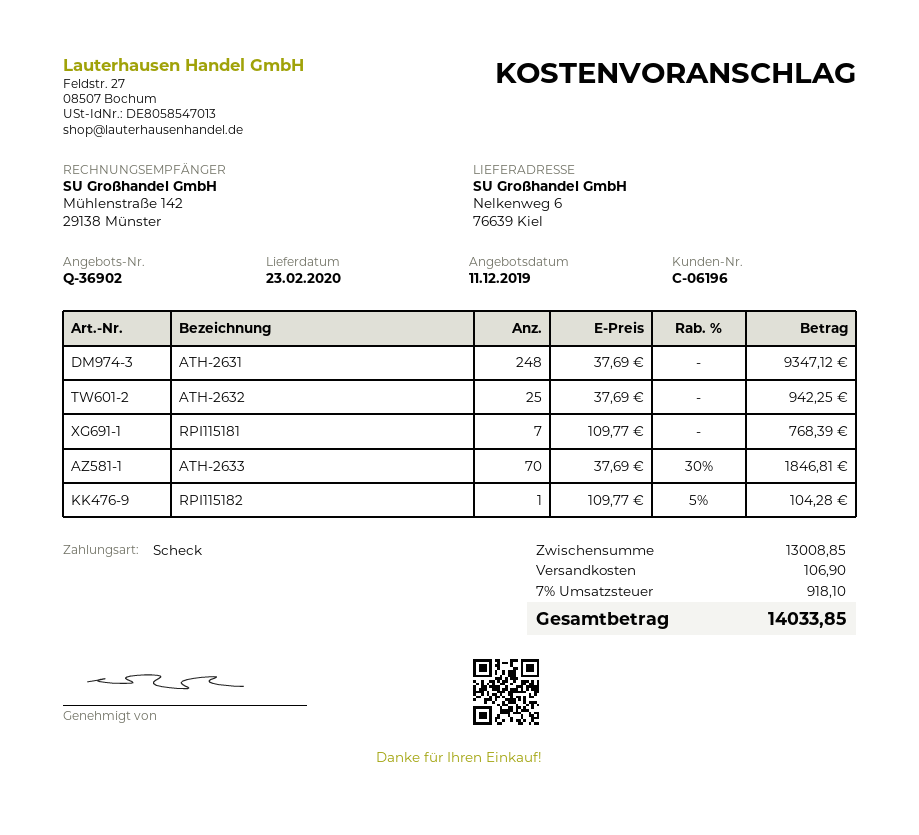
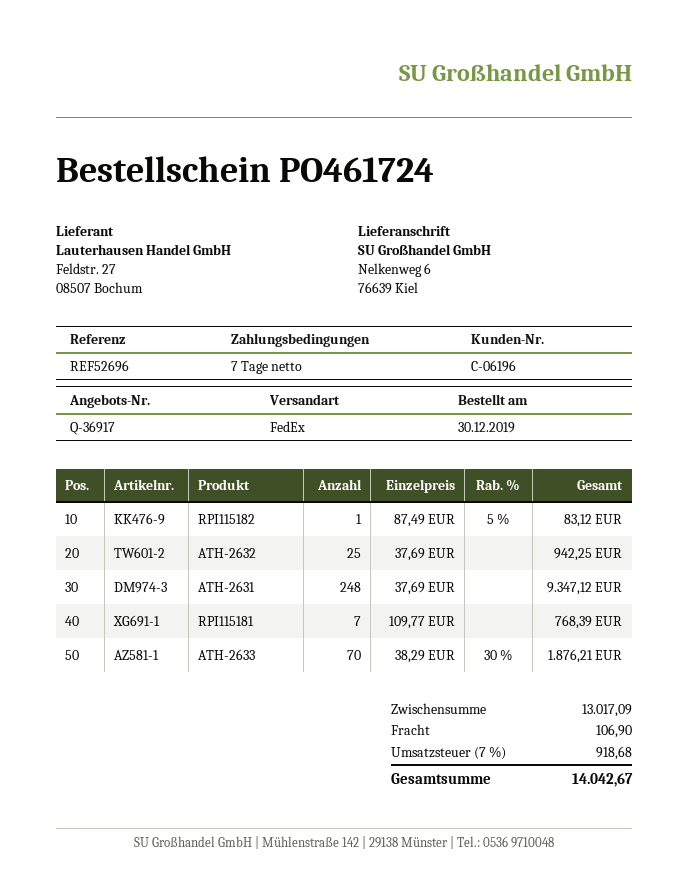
quote number: Q-36902 -> Q-36917
ATH-2633: 70 x 37.69 - 30% = 1846.81 -> 70 x 38.29 - 30% = 1876.21
RPI115182: 1 x 109.77 - 5% = 104.28 -> 1 x 87.49 - 5% = 83.12
subtotal: 13008.85 -> 13017.09
tax: 7% = 918.10 -> 7% = 918.68
total: 14033.85 -> 14042.67

